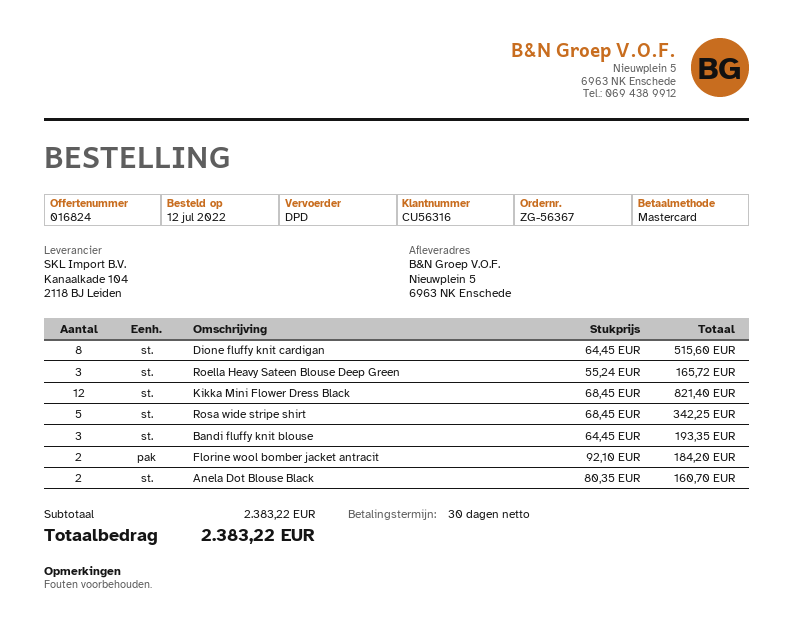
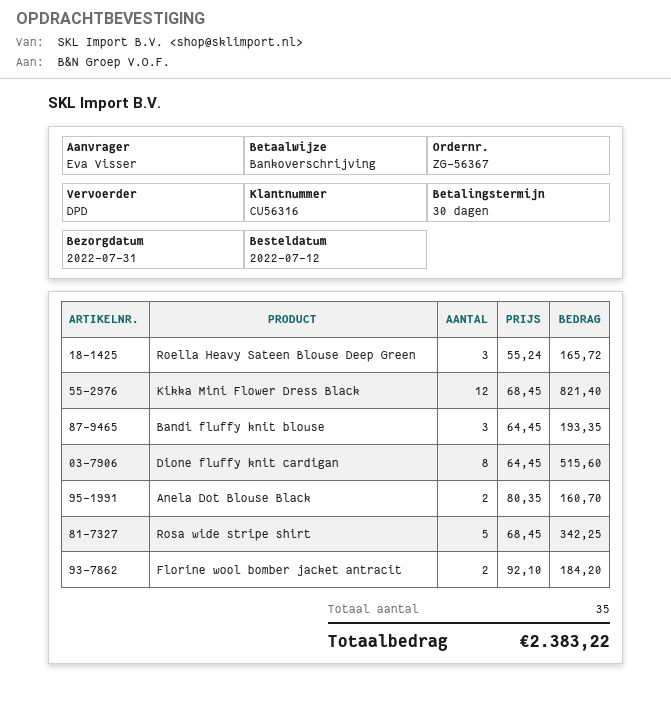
payment method: Mastercard -> bank transfer

